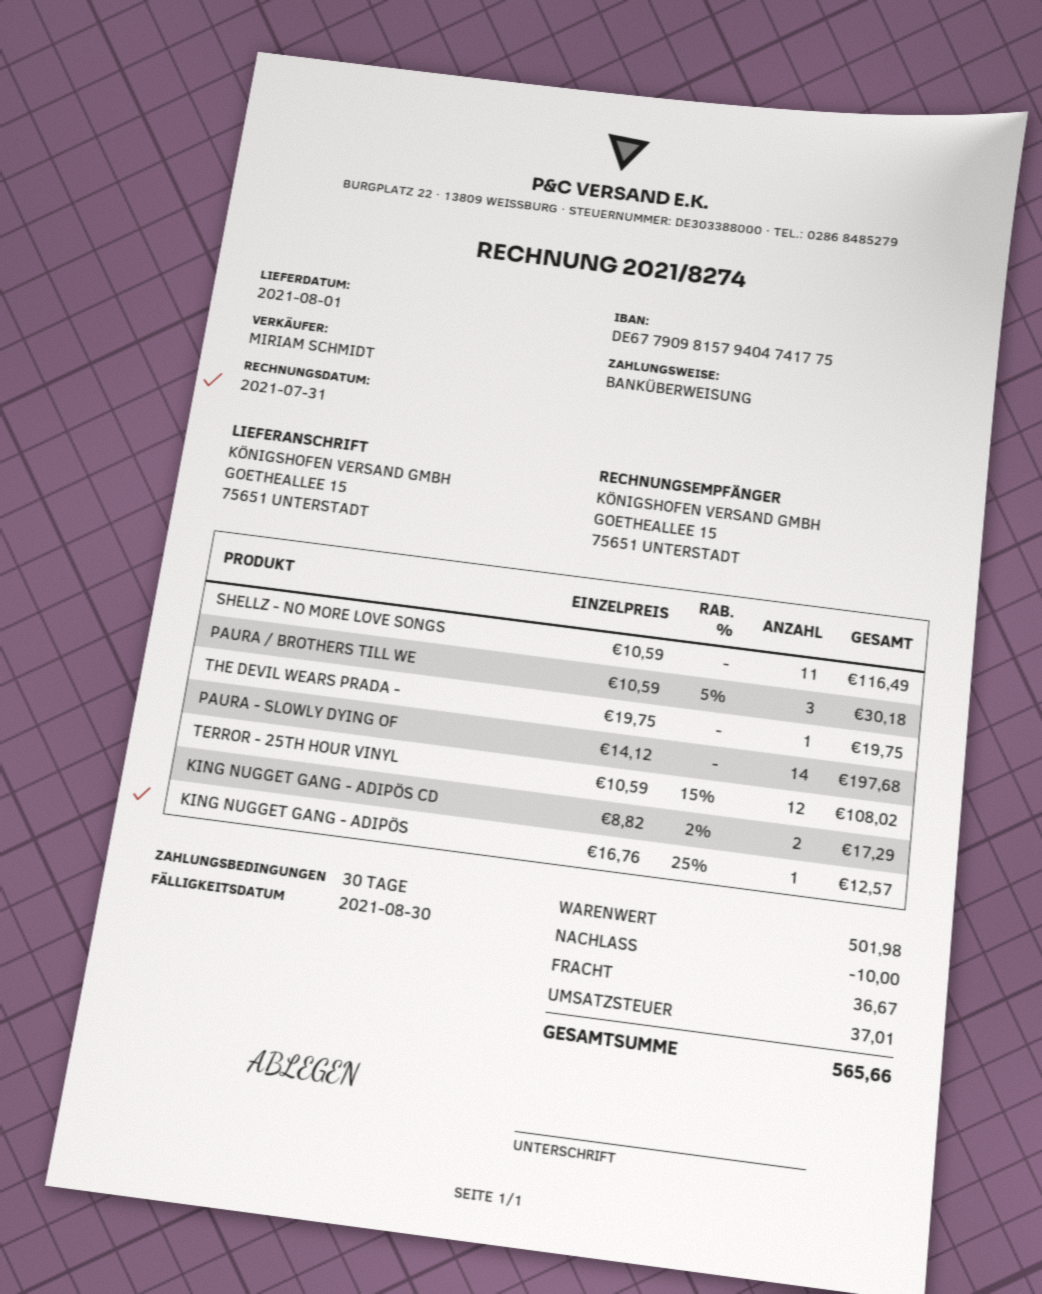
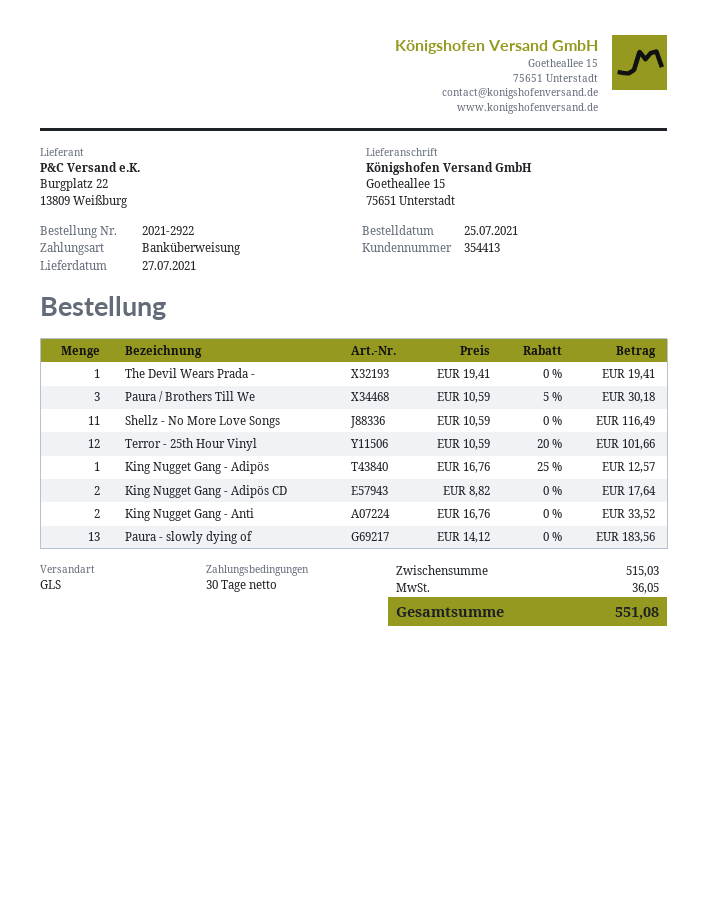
delivery date: 2021-08-01 -> 2021-07-27
THE DEVIL WEARS PRADA -: 1 x 19.75 = 19.75 -> 1 x 19.41 = 19.41
PAURA - SLOWLY DYING OF: 14 x 14.12 = 197.68 -> 13 x 14.12 = 183.56
TERROR - 25TH HOUR VINYL: 12 x 10.59 - 15% = 108.02 -> 12 x 10.59 - 20% = 101.66
KING NUGGET GANG - ADIPÖS CD: 2 x 8.82 - 2% = 17.29 -> 2 x 8.82 = 17.64
King Nugget Gang - Anti: none -> 2 x 16.76 = 33.52
subtotal: 501.98 -> 515.03
discount: 10.00 -> none
shipping: 36.67 -> none
tax: 37.01 -> 36.05
total: 565.66 -> 551.08

